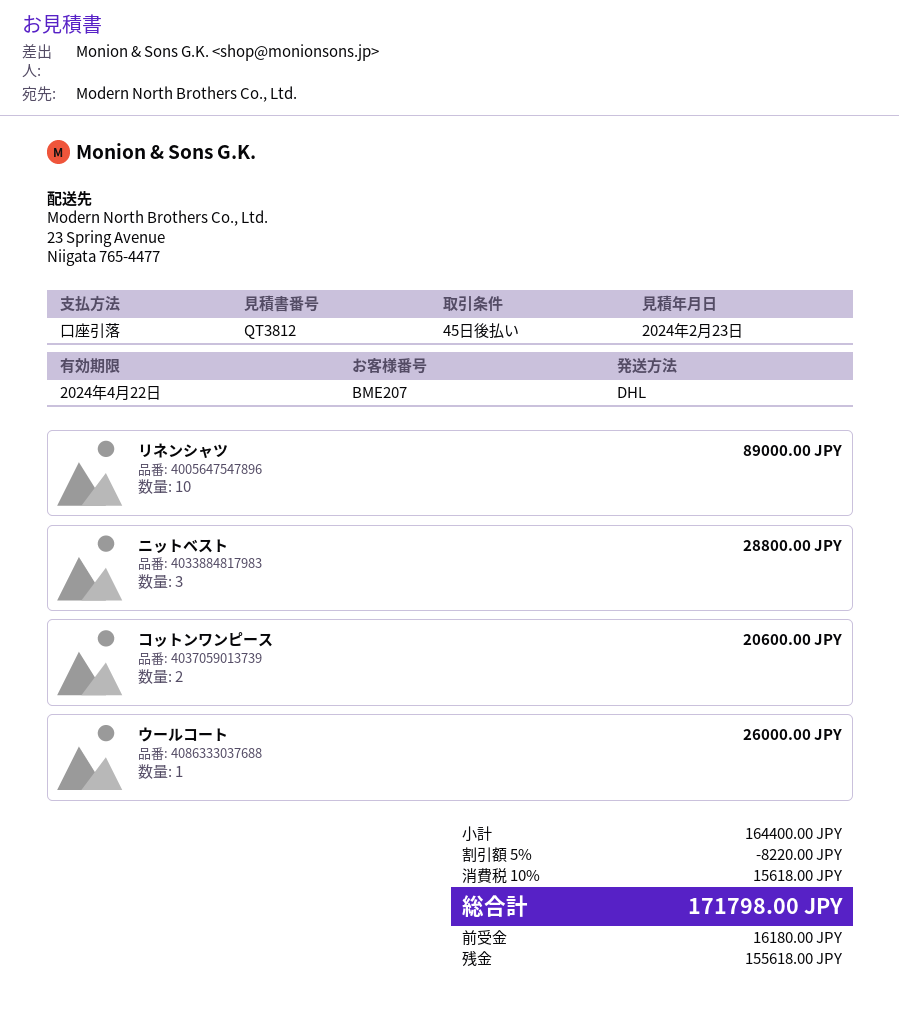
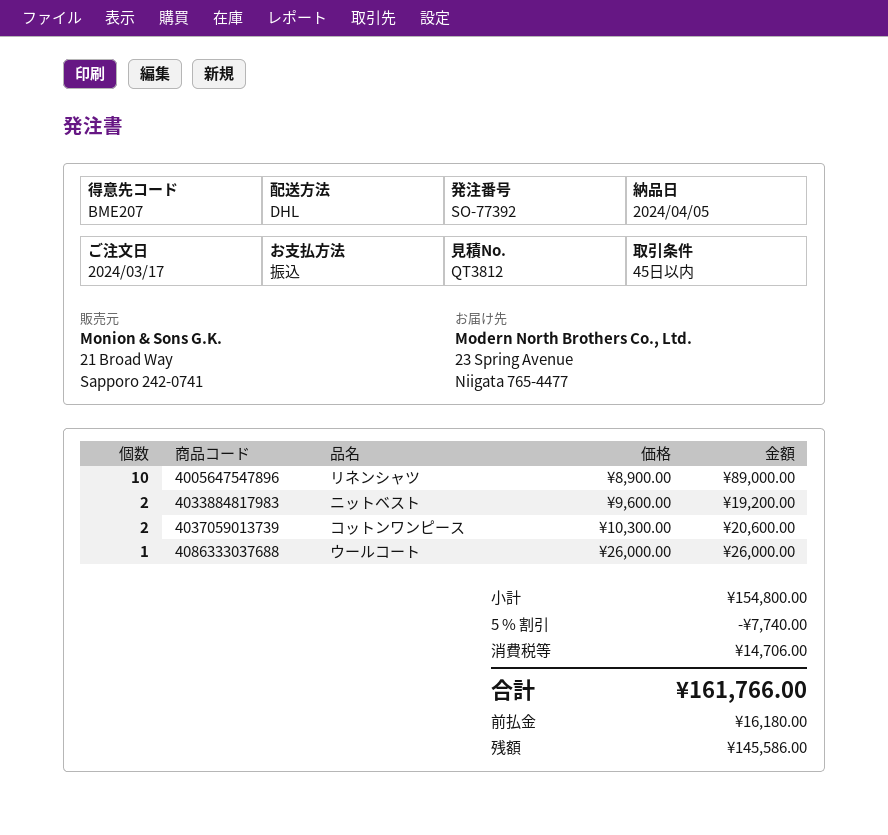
payment method: direct debit -> bank transfer
ニットベスト: 3 for 28800.00 -> 2 for 19200.00
subtotal: 164400.00 -> 154800.00
discount: 5% = 8220.00 -> 5% = 7740.00
tax: 15618.00 -> 14706.00
total: 171798.00 -> 161766.00
balance: 155618.00 -> 145586.00

